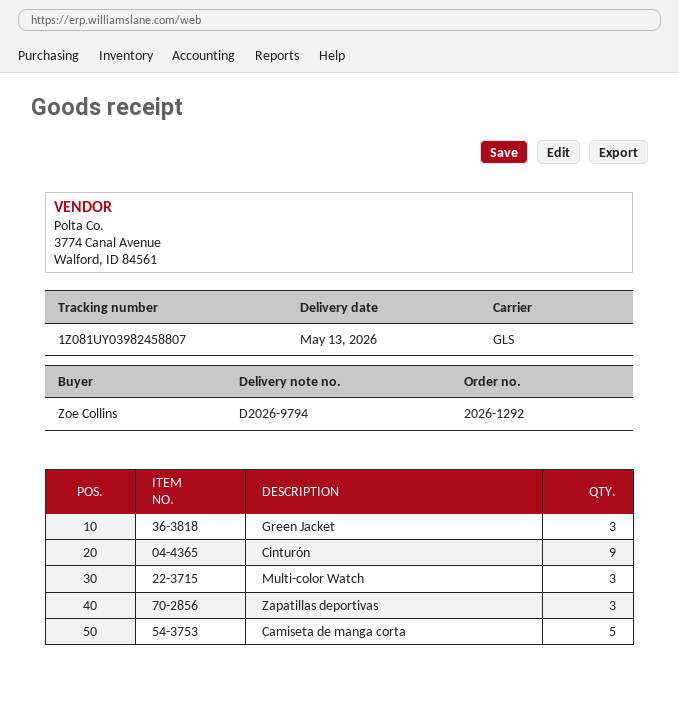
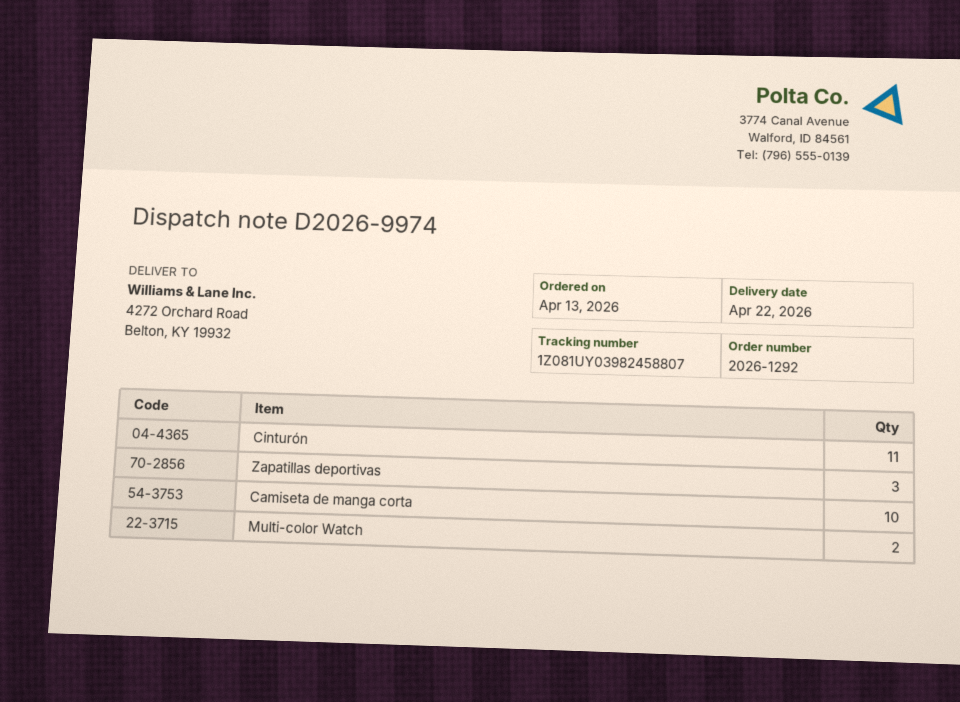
delivery note number: D2026-9794 -> D2026-9974
delivery date: 2026-05-13 -> 2026-04-22
Green Jacket: 3 -> none
Cinturón: 9 -> 11
Multi-color Watch: 3 -> 2
Camiseta de manga corta: 5 -> 10

